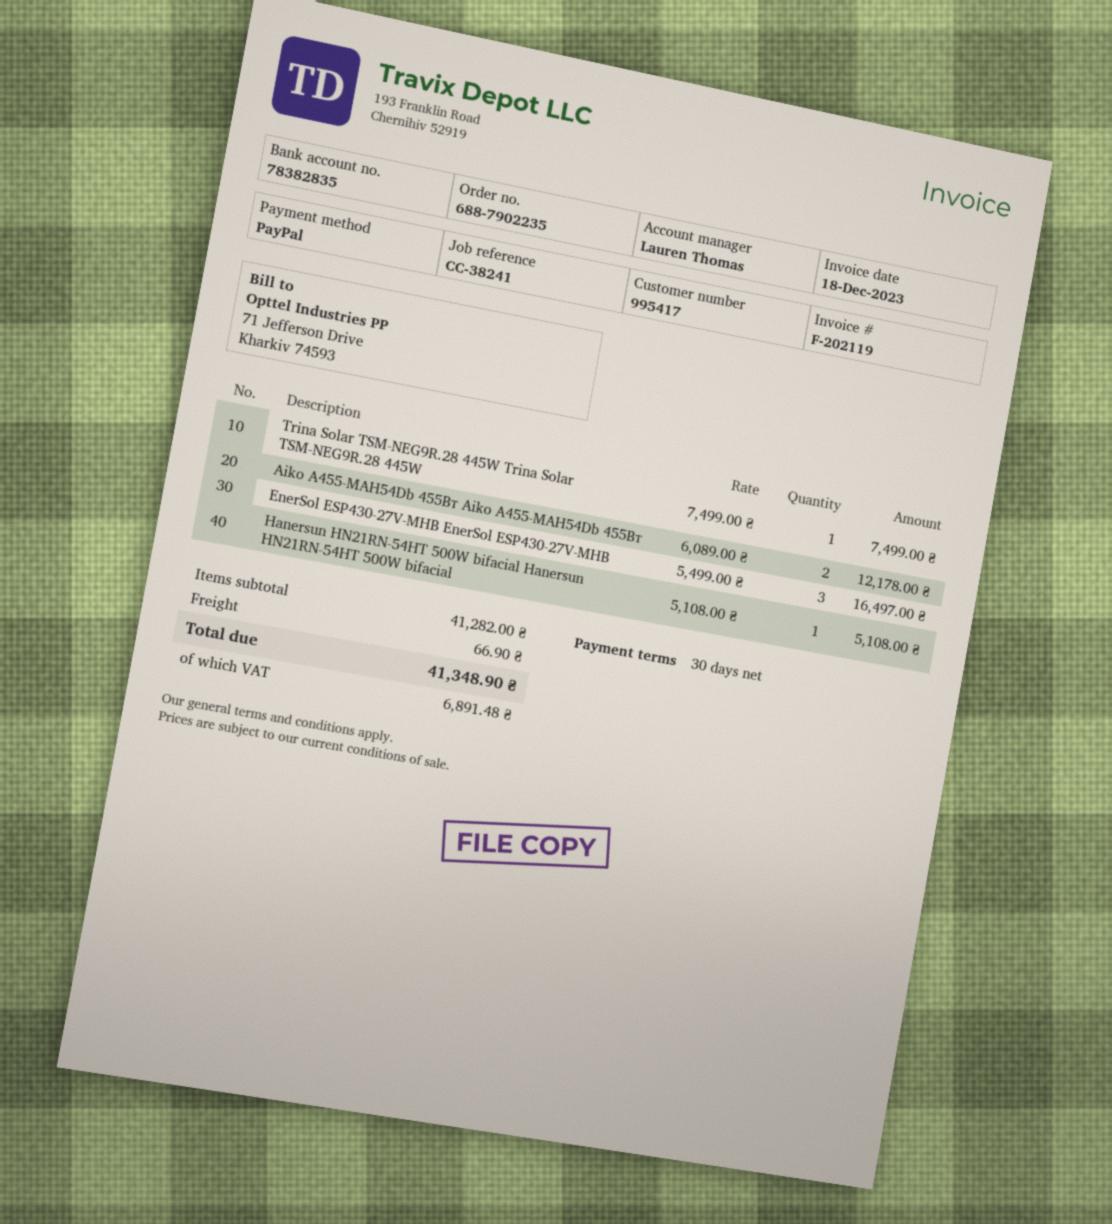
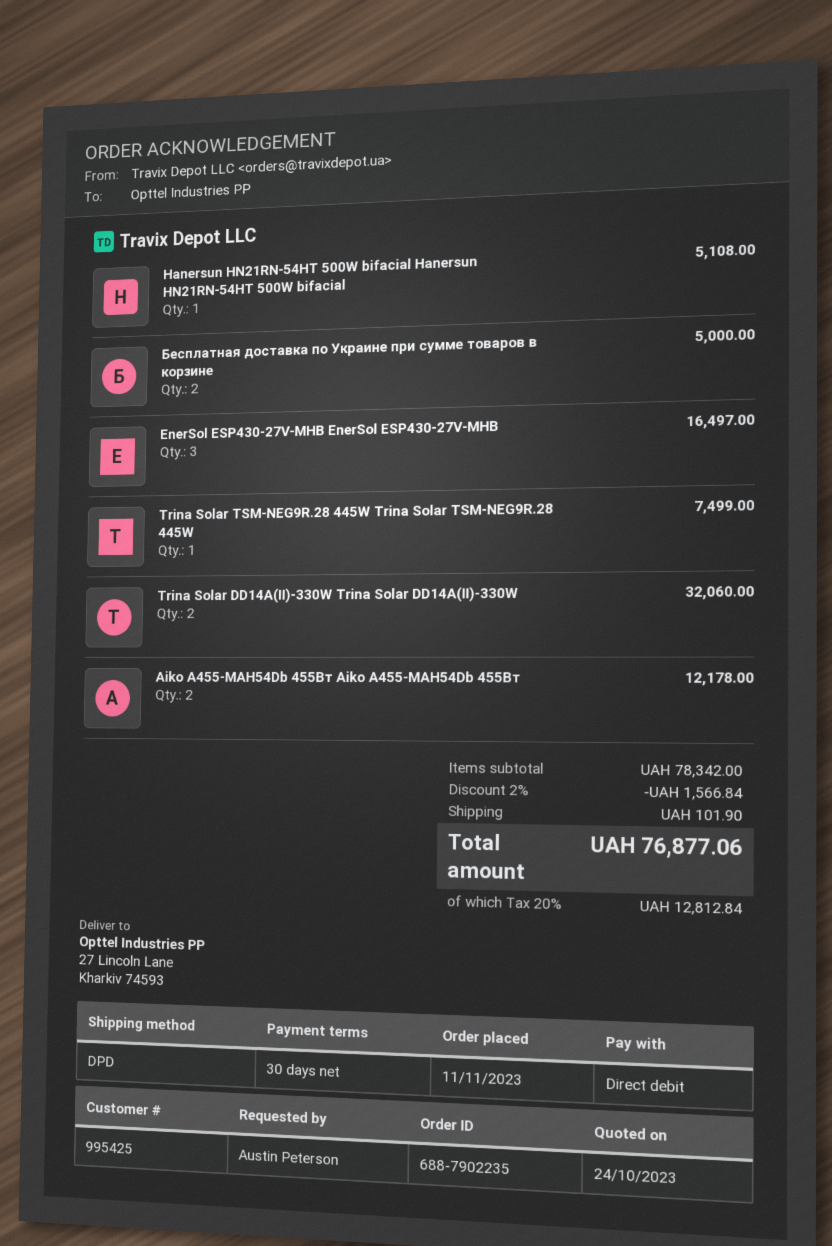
customer number: 995417 -> 995425
payment method: PayPal -> direct debit
Бесплатная доставка по Украине при сумме товаров в корзине: none -> 2 for 5000.00
Trina Solar DD14A(II)-330W Trina Solar DD14A(II)-330W: none -> 2 for 32060.00
subtotal: 41282.00 -> 78342.00
discount: none -> 2% = 1566.84
shipping: 66.90 -> 101.90
tax: 6891.48 -> 12812.84
total: 41348.90 -> 76877.06

